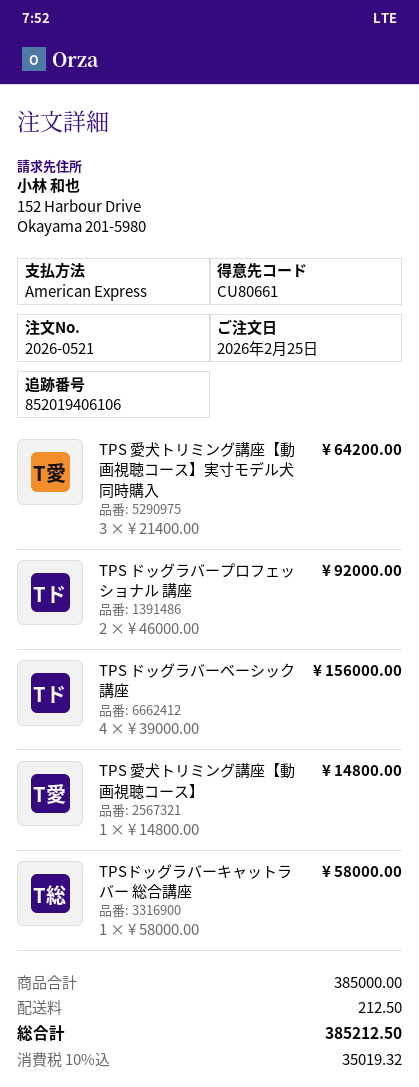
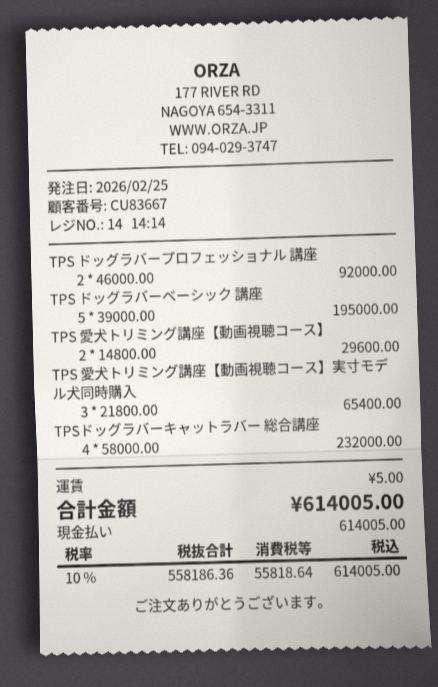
customer number: CU80661 -> CU83667
payment method: American Express -> cash
TPS 愛犬トリミング講座【動画視聴コース】実寸モデル犬同時購入: 3 x 21400.00 = 64200.00 -> 3 x 21800.00 = 65400.00
TPS ドッグラバーベーシック 講座: 4 x 39000.00 = 156000.00 -> 5 x 39000.00 = 195000.00
TPS 愛犬トリミング講座【動画視聴コース】: 1 x 14800.00 = 14800.00 -> 2 x 14800.00 = 29600.00
TPSドッグラバーキャットラバー 総合講座: 1 x 58000.00 = 58000.00 -> 4 x 58000.00 = 232000.00
shipping: 212.50 -> 5.00
tax: 10% = 35019.32 -> 10% = 55818.64
total: 385212.50 -> 614005.00

